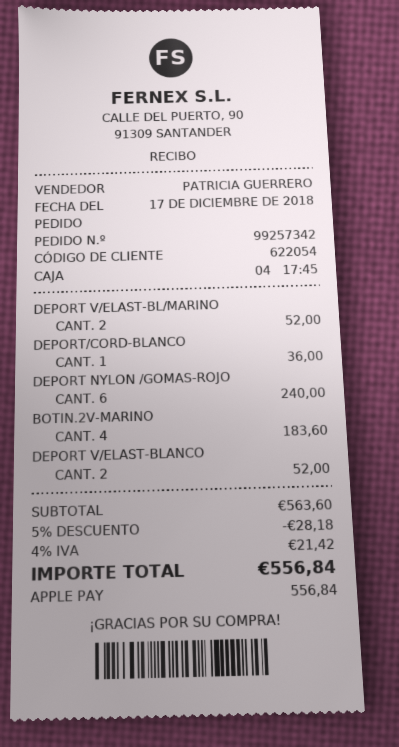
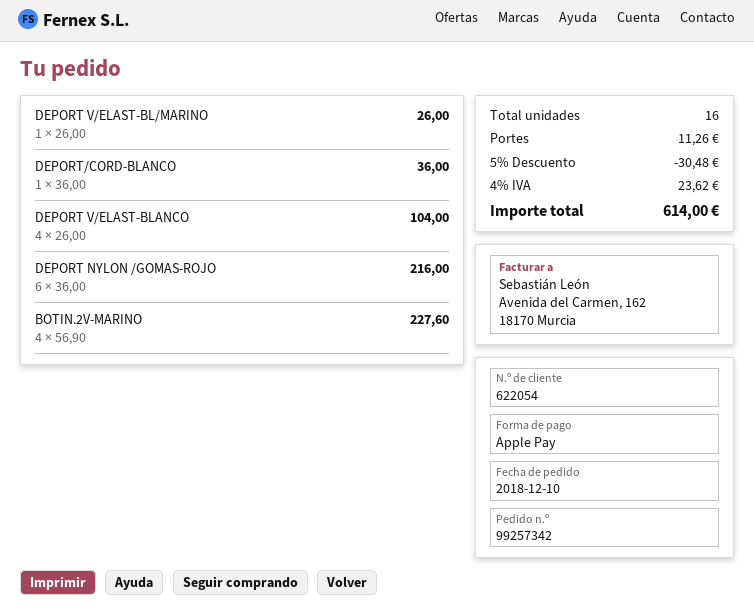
order date: 2018-12-17 -> 2018-12-10
DEPORT V/ELAST-BL/MARINO: 2 for 52.00 -> 1 for 26.00
DEPORT NYLON /GOMAS-ROJO: 6 for 240.00 -> 6 for 216.00
BOTIN.2V-MARINO: 4 for 183.60 -> 4 for 227.60
DEPORT V/ELAST-BLANCO: 2 for 52.00 -> 4 for 104.00
discount: 5% = 28.18 -> 5% = 30.48
shipping: none -> 11.26
tax: 4% = 21.42 -> 4% = 23.62
total: 556.84 -> 614.00

